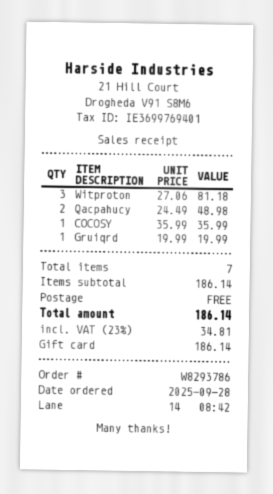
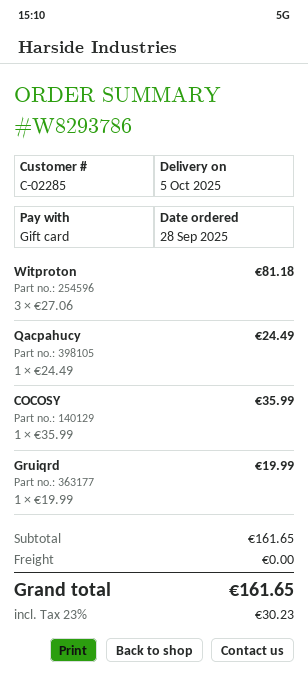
Qacpahucy: 2 x 24.49 = 48.98 -> 1 x 24.49 = 24.49
subtotal: 186.14 -> 161.65
tax: 23% = 34.81 -> 23% = 30.23
total: 186.14 -> 161.65

